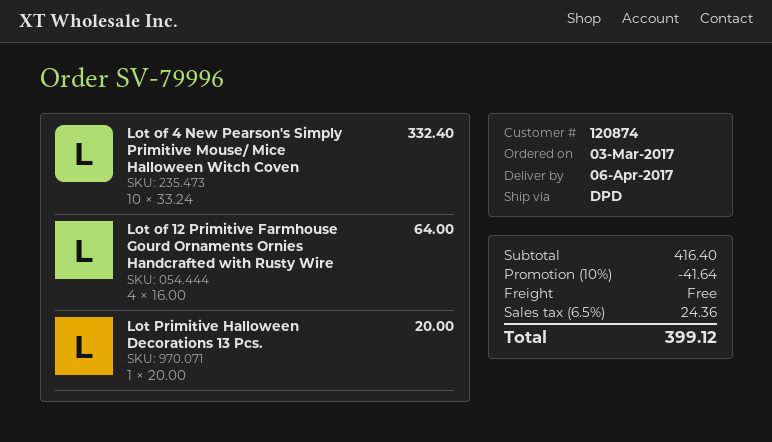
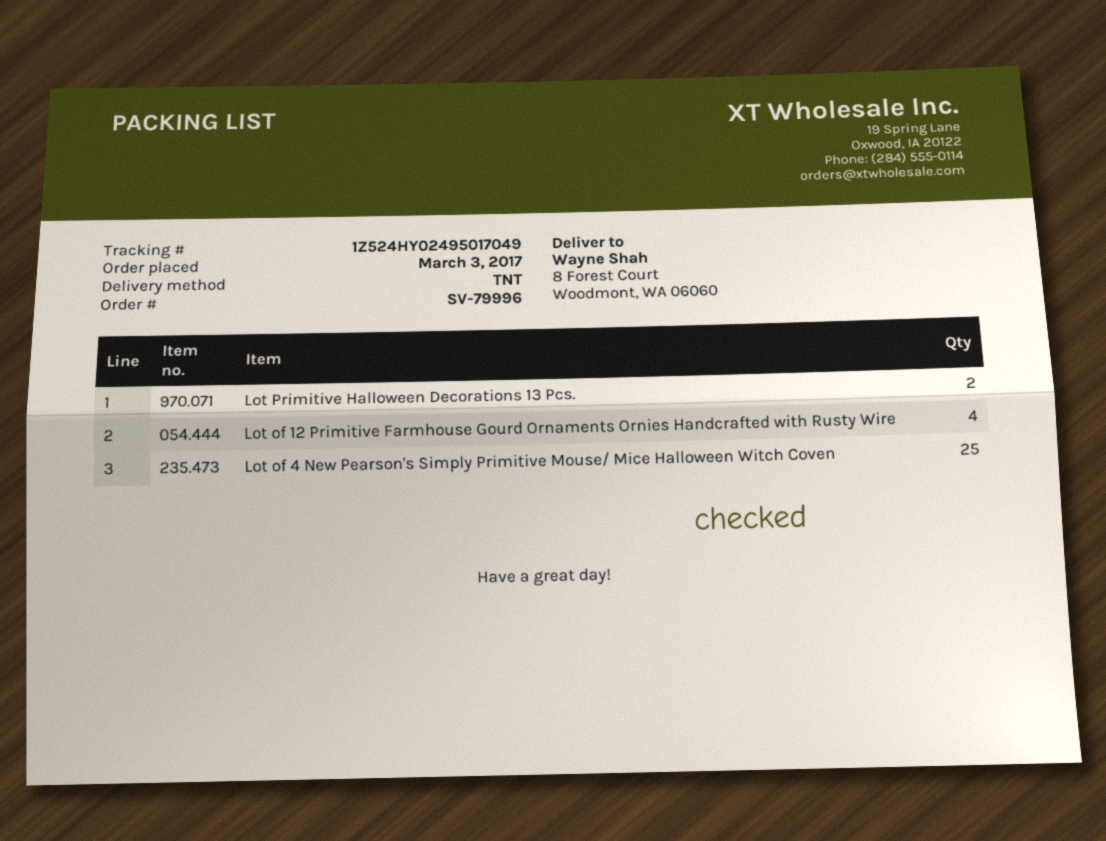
shipping method: DPD -> TNT
Lot of 4 New Pearson's Simply Primitive Mouse/ Mice Halloween Witch Coven: 10 -> 25
Lot Primitive Halloween Decorations 13 Pcs.: 1 -> 2

